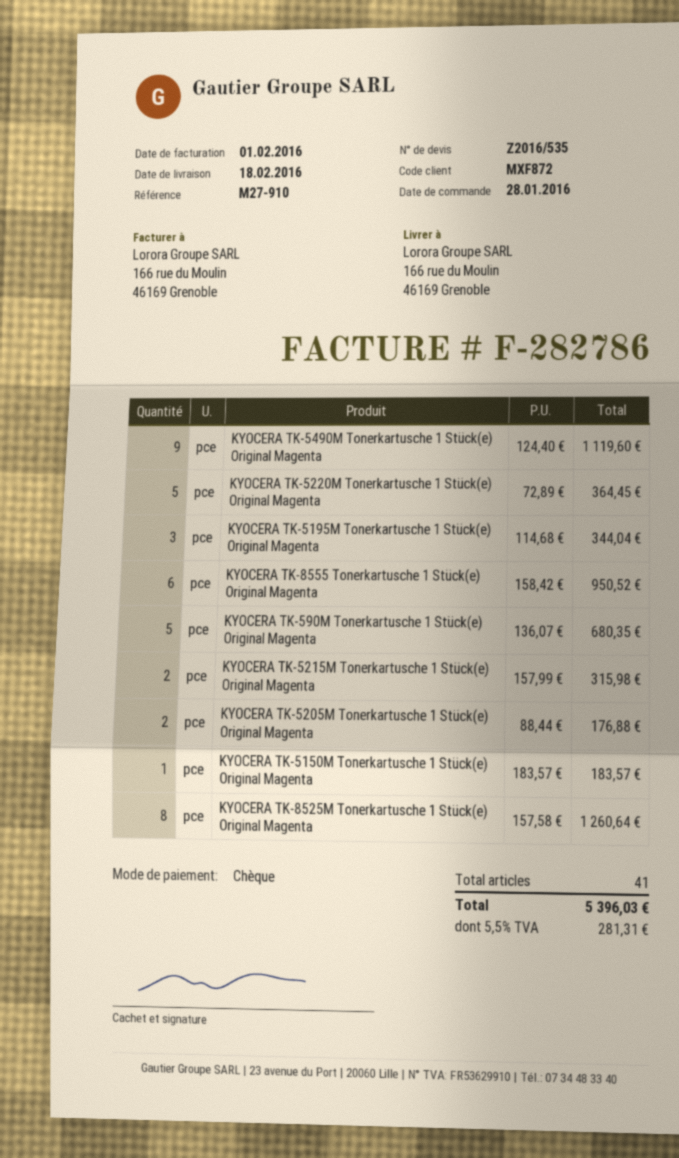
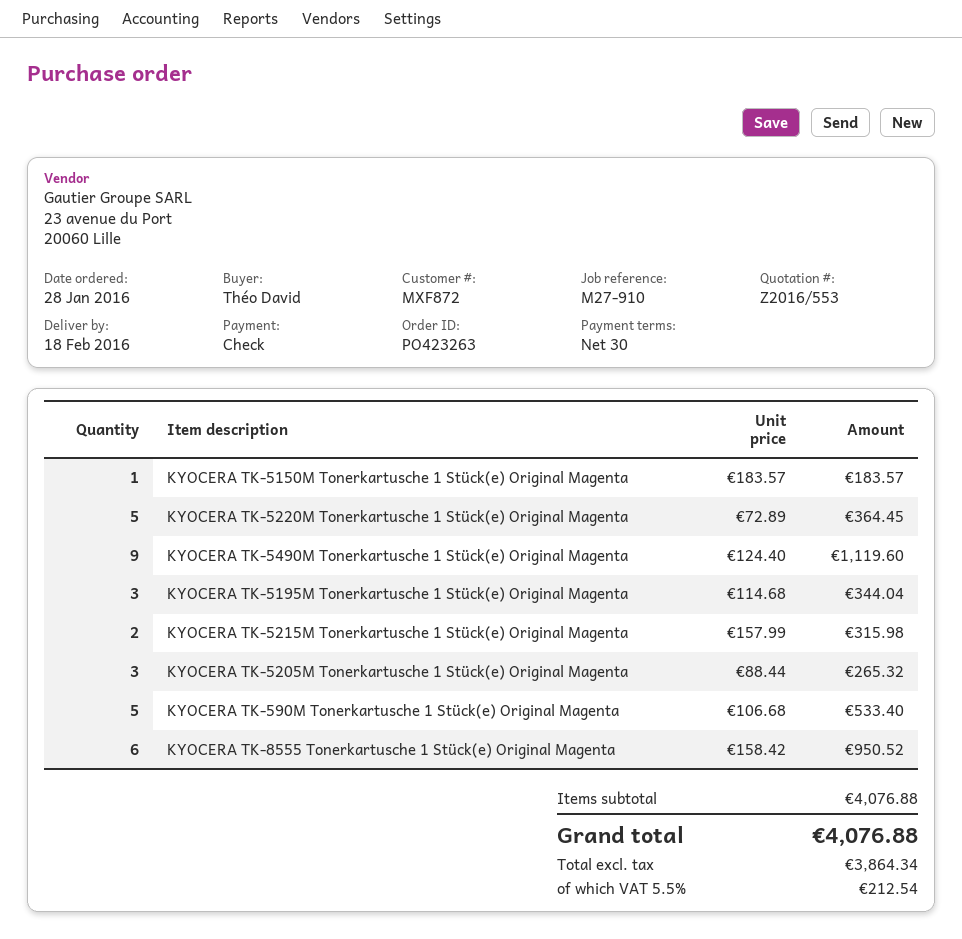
quote number: Z2016/535 -> Z2016/553
KYOCERA TK-590M Tonerkartusche 1 Stück(e) Original Magenta: 5 x 136.07 = 680.35 -> 5 x 106.68 = 533.40
KYOCERA TK-5205M Tonerkartusche 1 Stück(e) Original Magenta: 2 x 88.44 = 176.88 -> 3 x 88.44 = 265.32
KYOCERA TK-8525M Tonerkartusche 1 Stück(e) Original Magenta: 8 x 157.58 = 1260.64 -> none
tax: 5.5% = 281.31 -> 5.5% = 212.54
total: 5396.03 -> 4076.88

